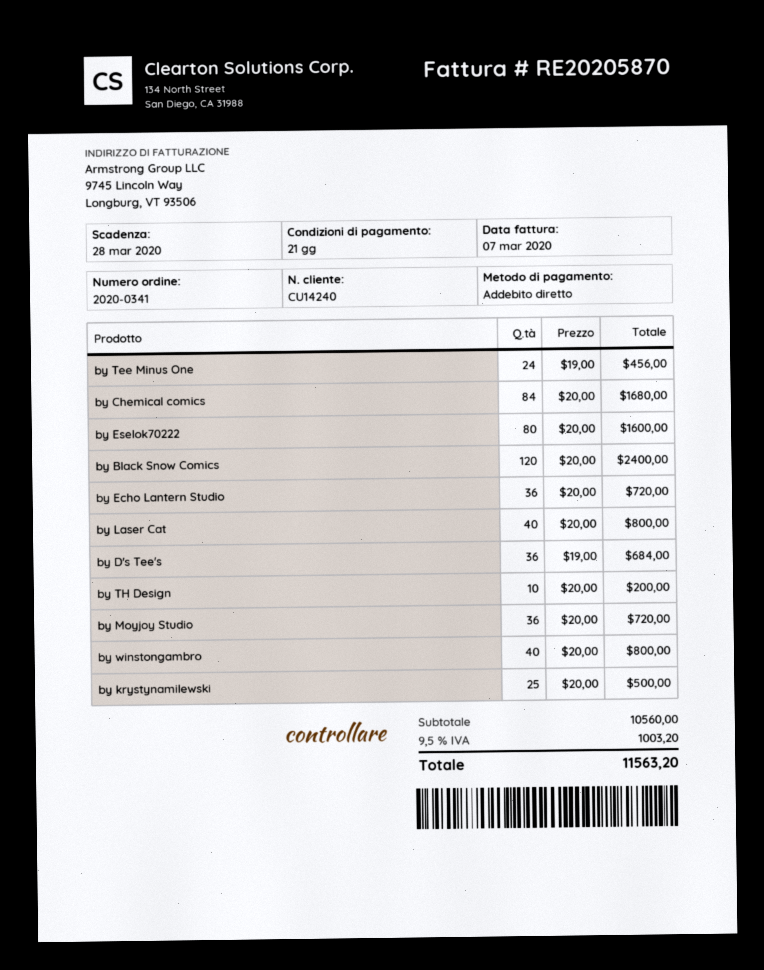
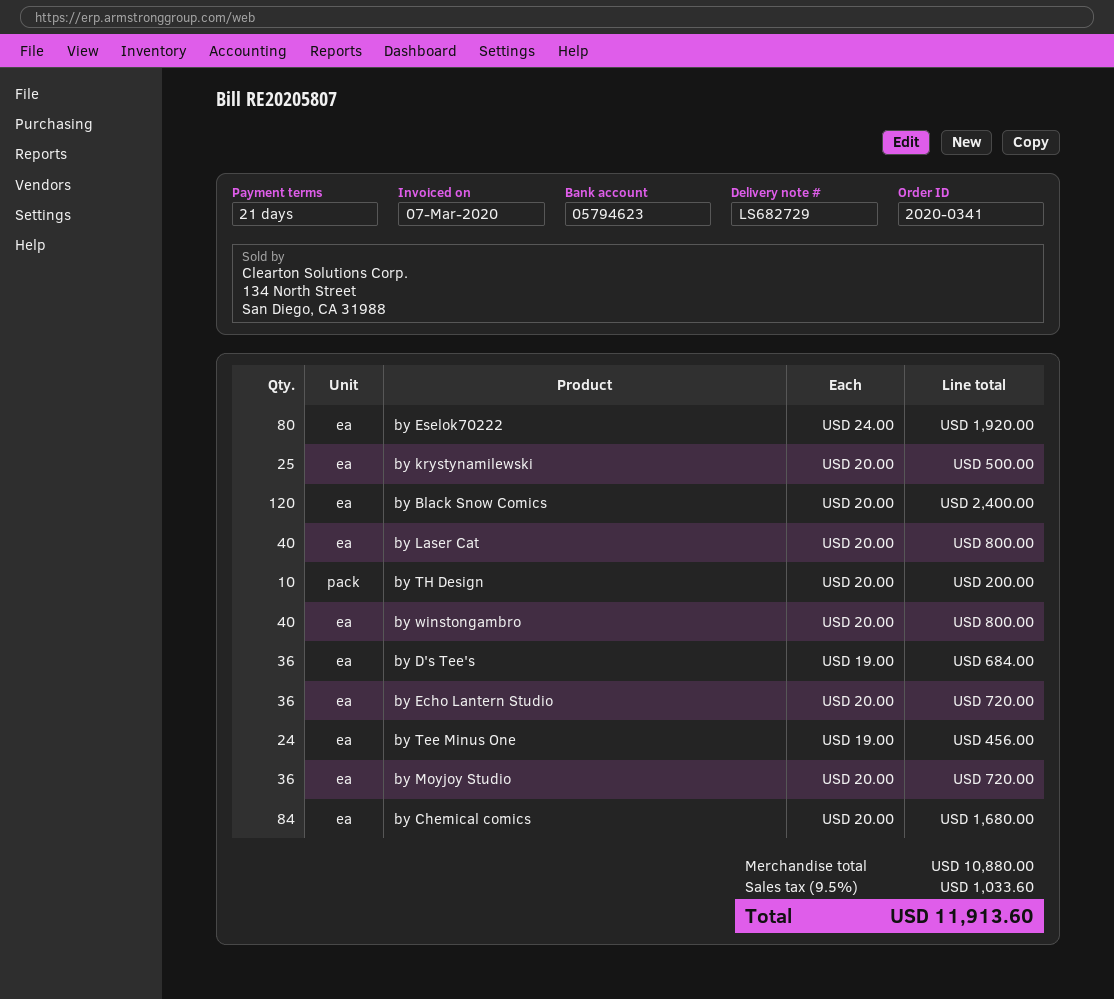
invoice number: RE20205870 -> RE20205807
by Eselok70222: 80 x 20.00 = 1600.00 -> 80 x 24.00 = 1920.00
subtotal: 10560.00 -> 10880.00
tax: 9.5% = 1003.20 -> 9.5% = 1033.60
total: 11563.20 -> 11913.60

